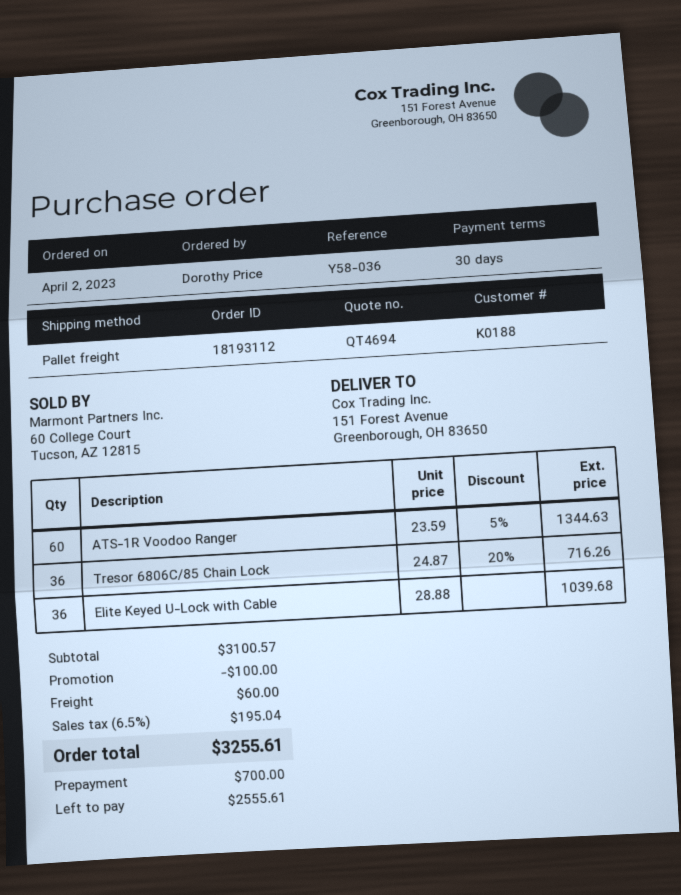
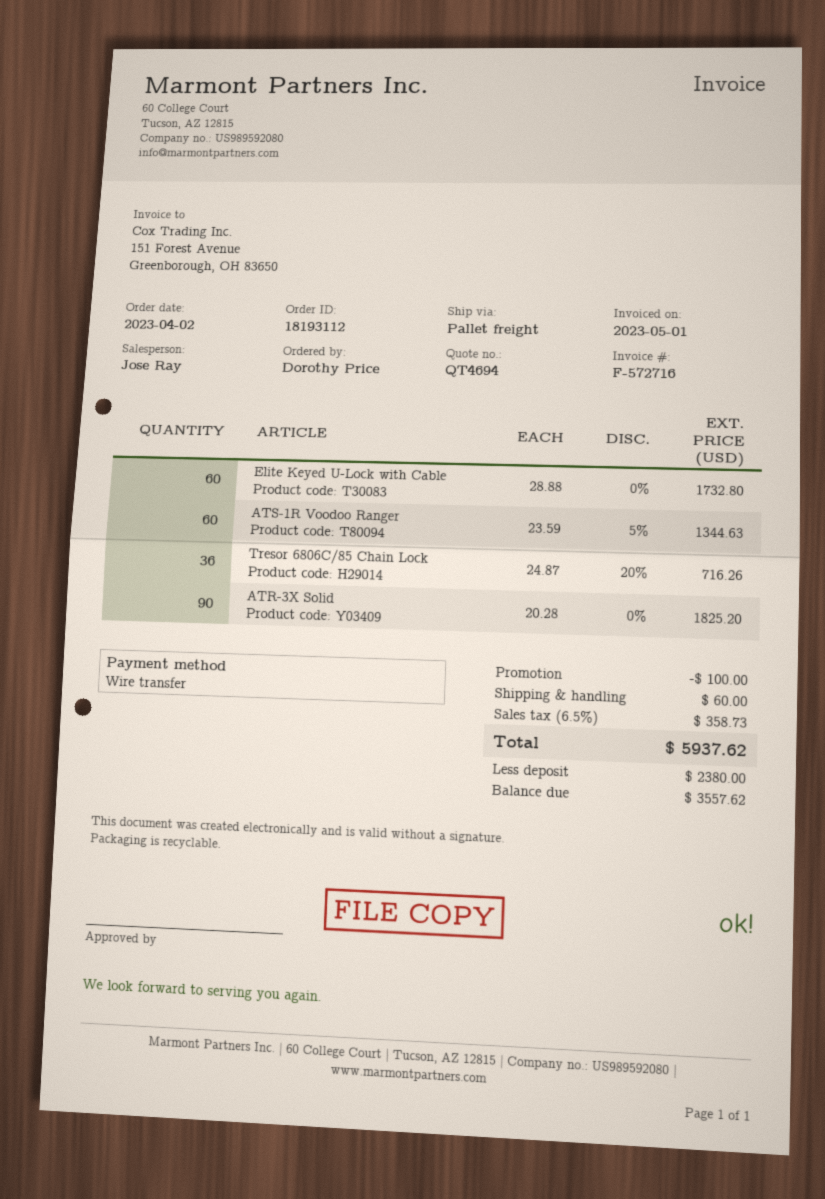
Elite Keyed U-Lock with Cable: 36 x 28.88 = 1039.68 -> 60 x 28.88 = 1732.80
ATR-3X Solid: none -> 90 x 20.28 = 1825.20
tax: 6.5% = 195.04 -> 6.5% = 358.73
total: 3255.61 -> 5937.62
deposit: 700.00 -> 2380.00
balance: 2555.61 -> 3557.62

